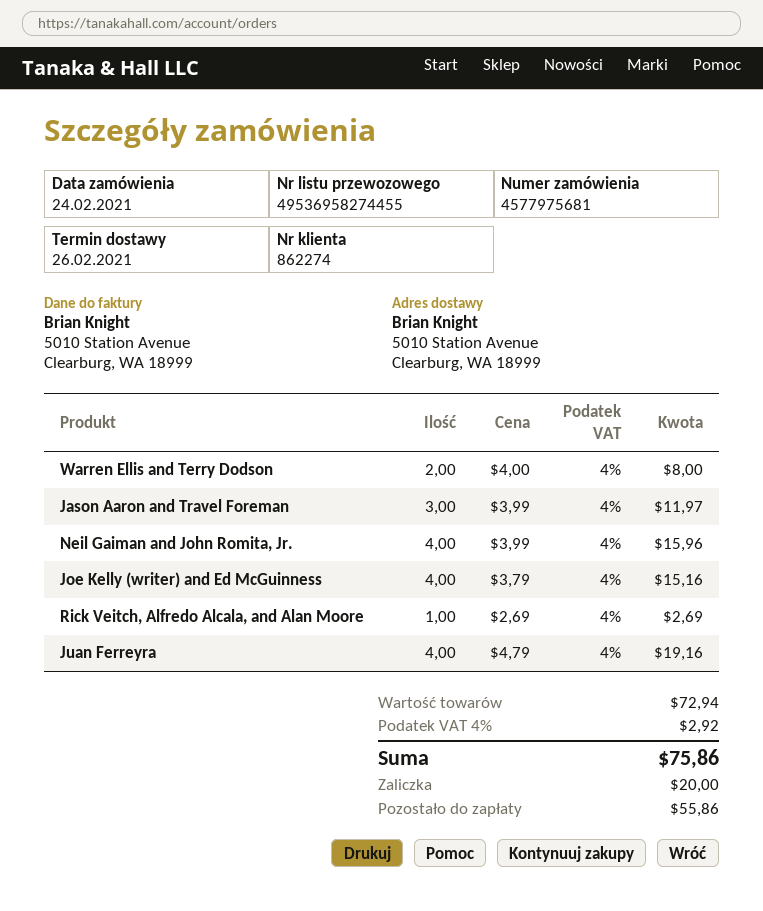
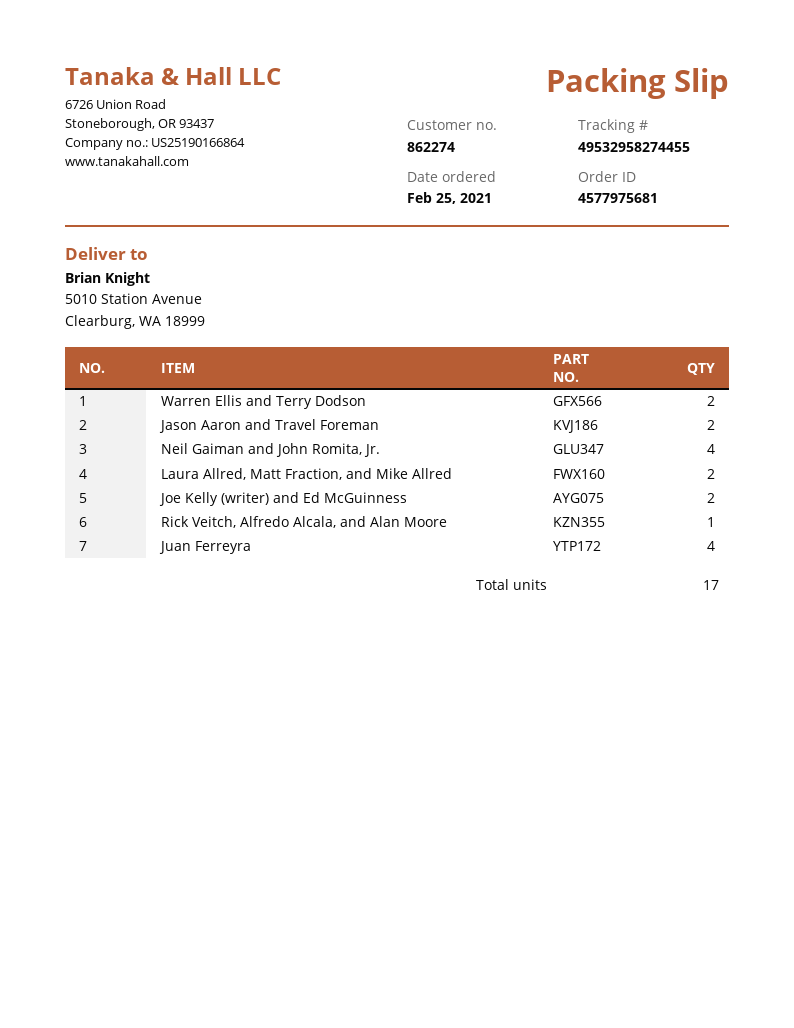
order date: 2021-02-24 -> 2021-02-25
tracking number: 49536958274455 -> 49532958274455
Jason Aaron and Travel Foreman: 3 -> 2
Joe Kelly (writer) and Ed McGuinness: 4 -> 2
Laura Allred, Matt Fraction, and Mike Allred: none -> 2

